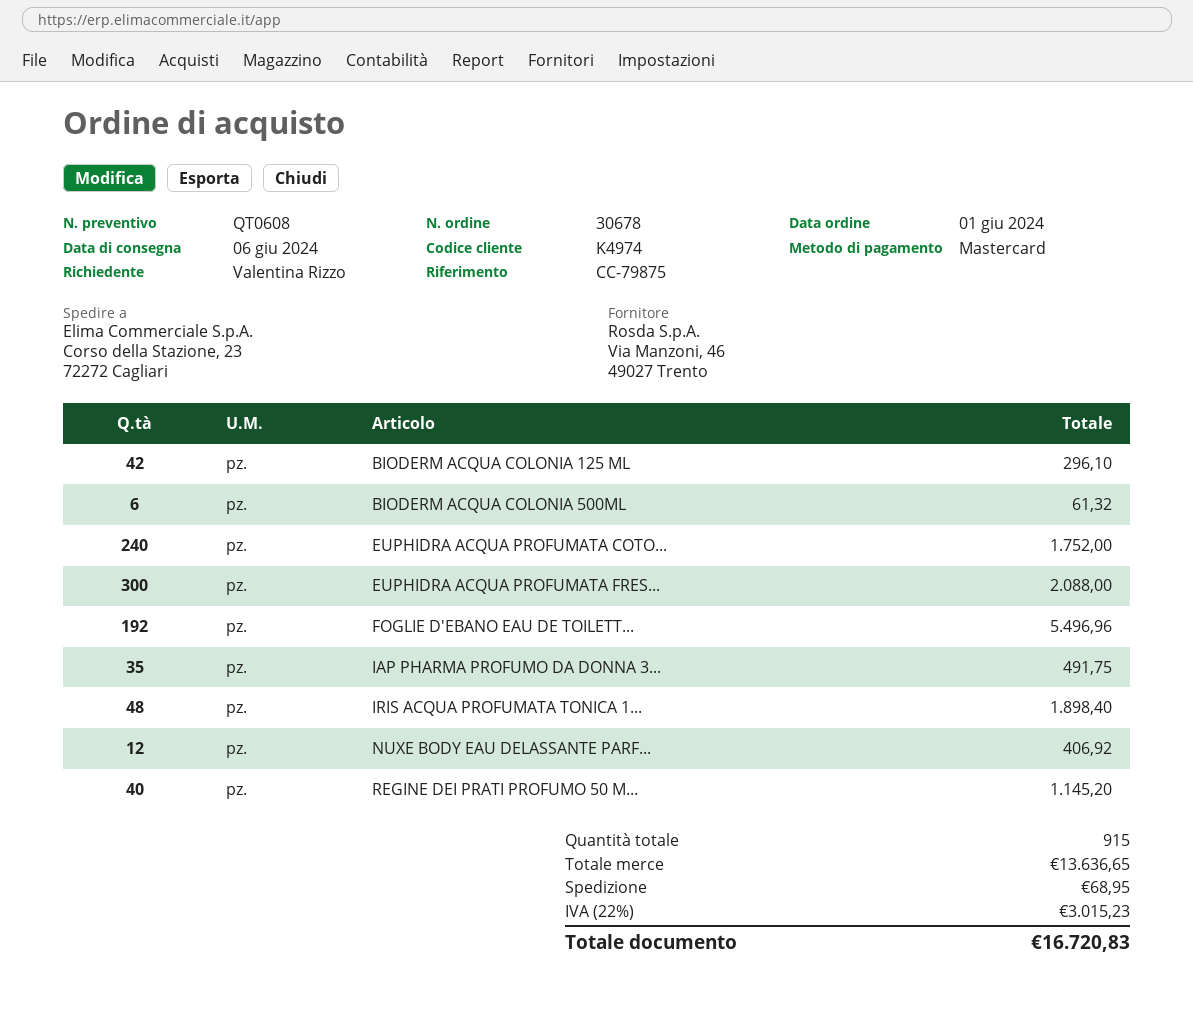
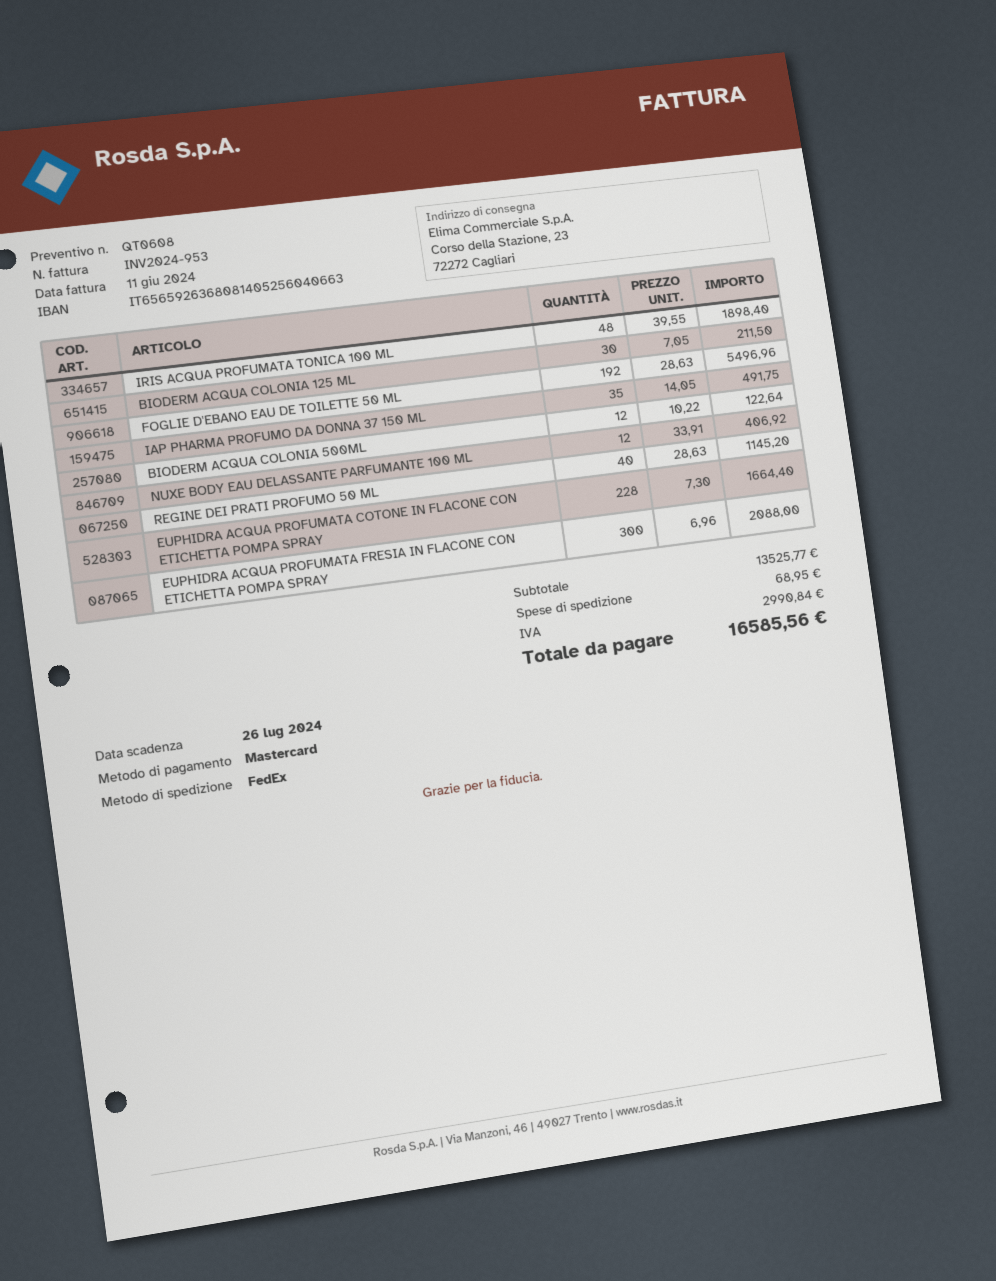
BIODERM ACQUA COLONIA 125 ML: 42 for 296.10 -> 30 for 211.50
BIODERM ACQUA COLONIA 500ML: 6 for 61.32 -> 12 for 122.64
EUPHIDRA ACQUA PROFUMATA COTO...: 240 for 1752.00 -> 228 for 1664.40
subtotal: 13636.65 -> 13525.77
tax: 3015.23 -> 2990.84
total: 16720.83 -> 16585.56

